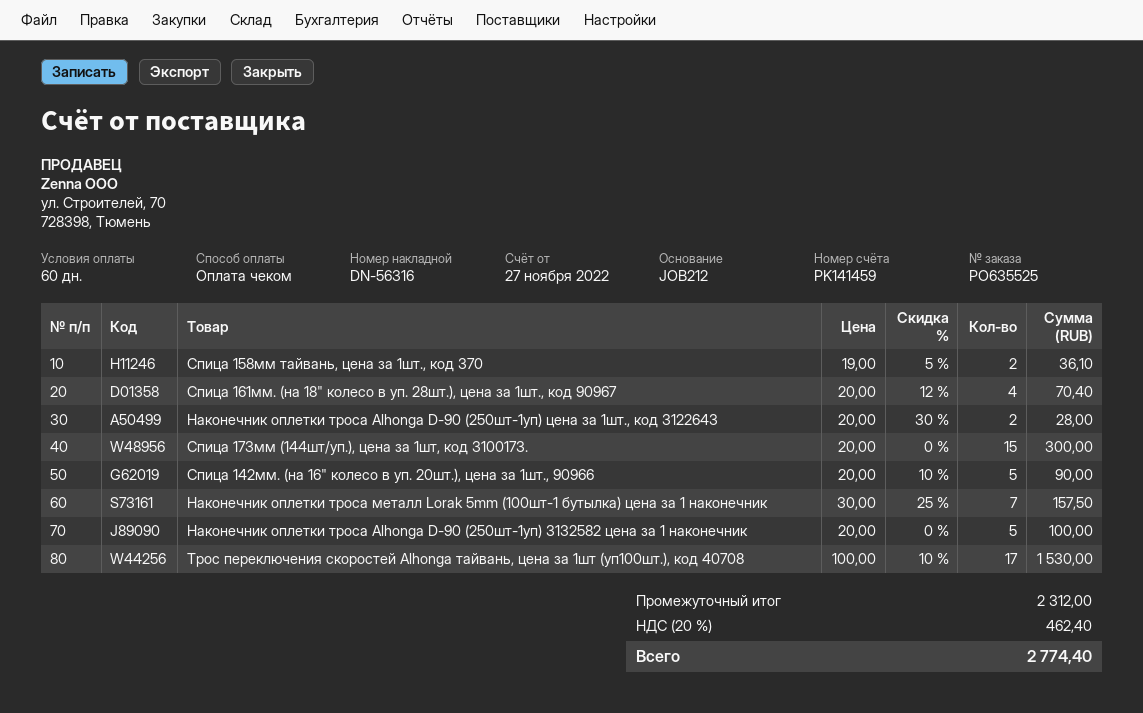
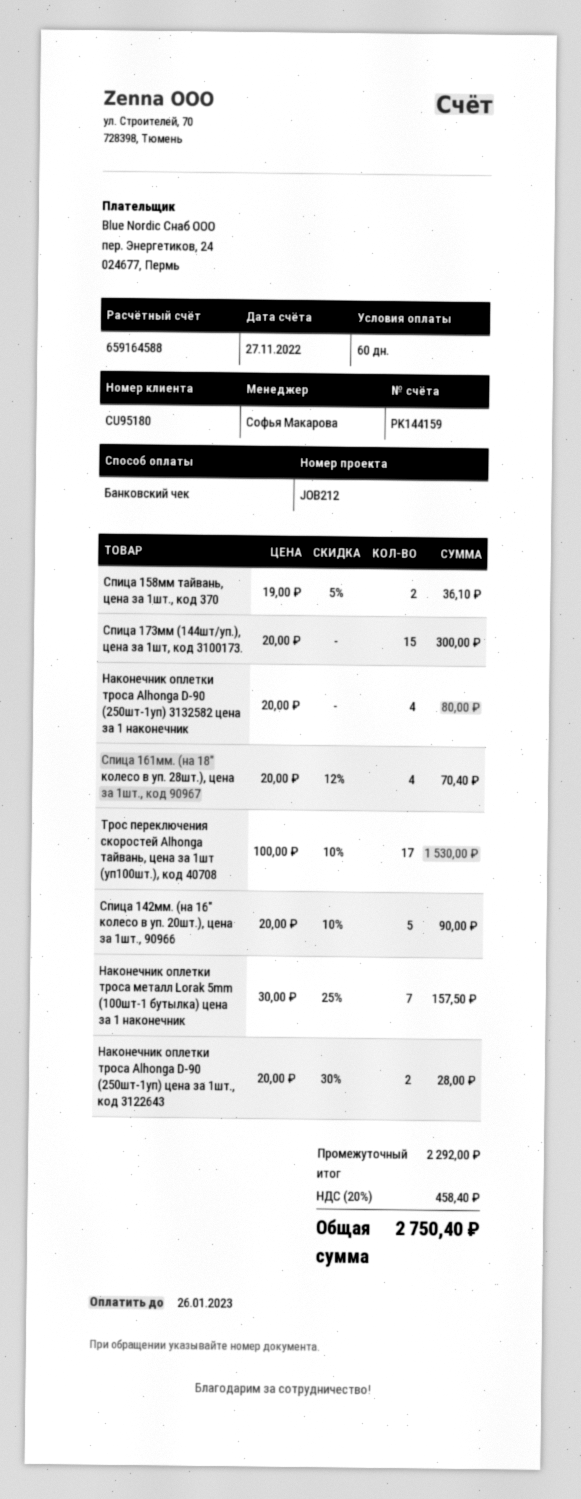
invoice number: PK141459 -> PK144159
Наконечник оплетки троса Alhonga D-90 (250шт-1уп) 3132582 цена за 1 наконечник: 5 x 20.00 = 100.00 -> 4 x 20.00 = 80.00
subtotal: 2312.00 -> 2292.00
tax: 20% = 462.40 -> 20% = 458.40
total: 2774.40 -> 2750.40

